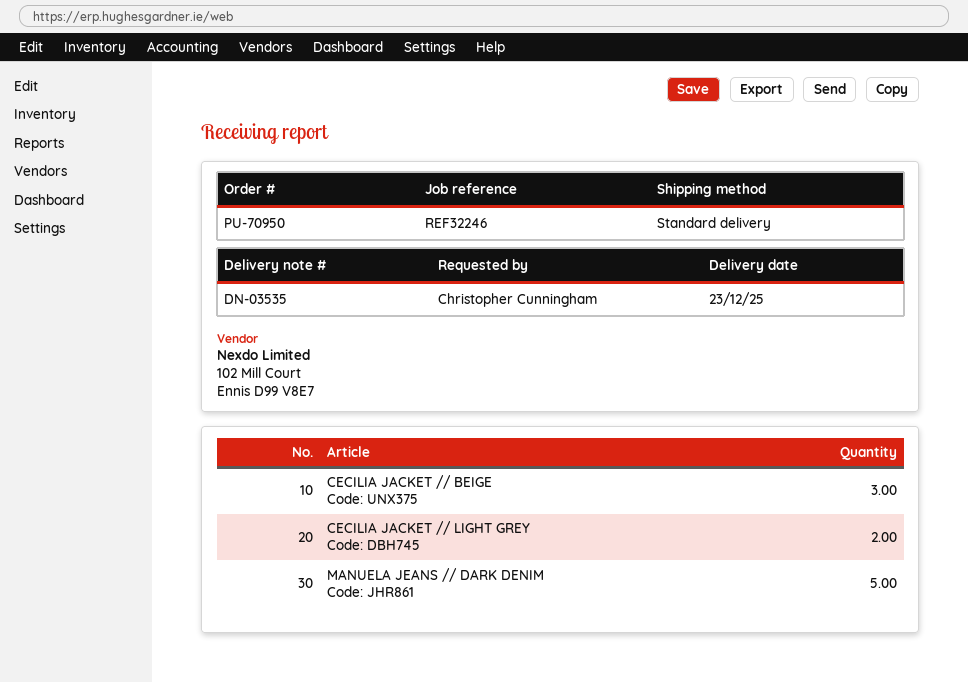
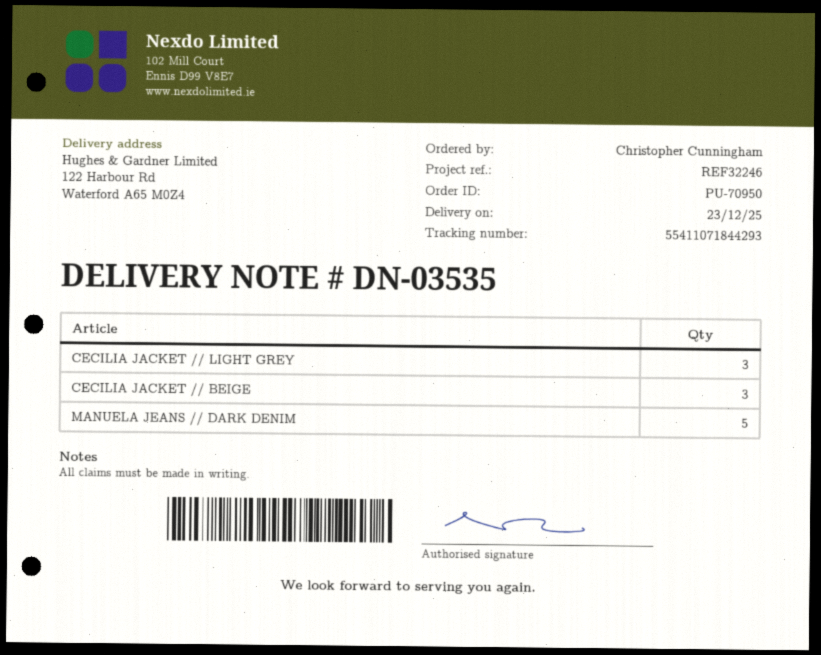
CECILIA JACKET // LIGHT GREY: 2 -> 3

